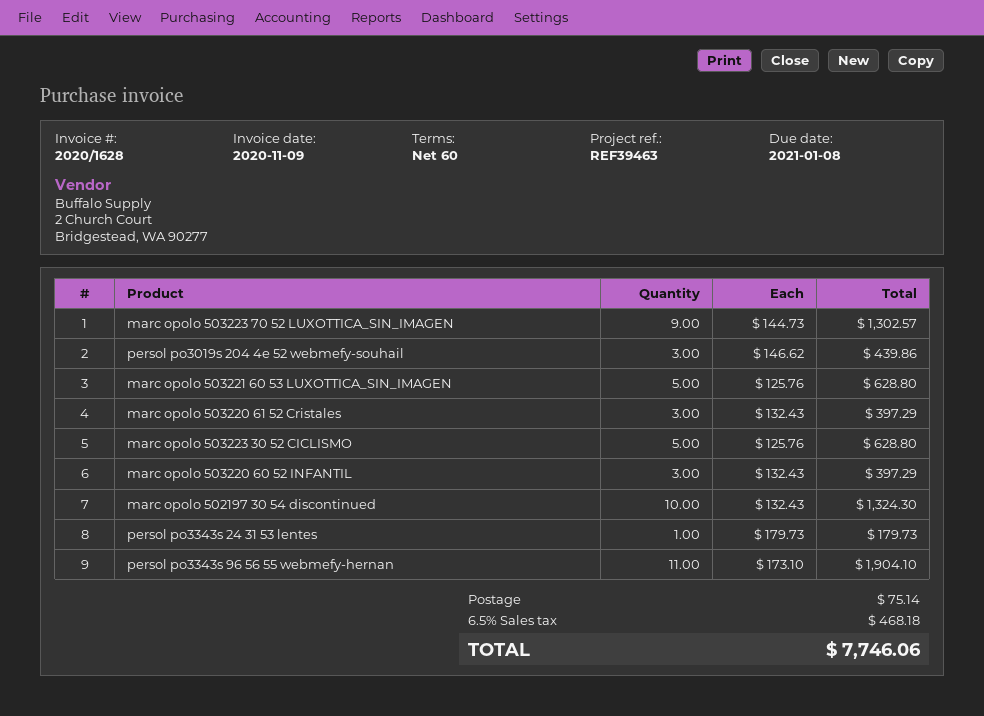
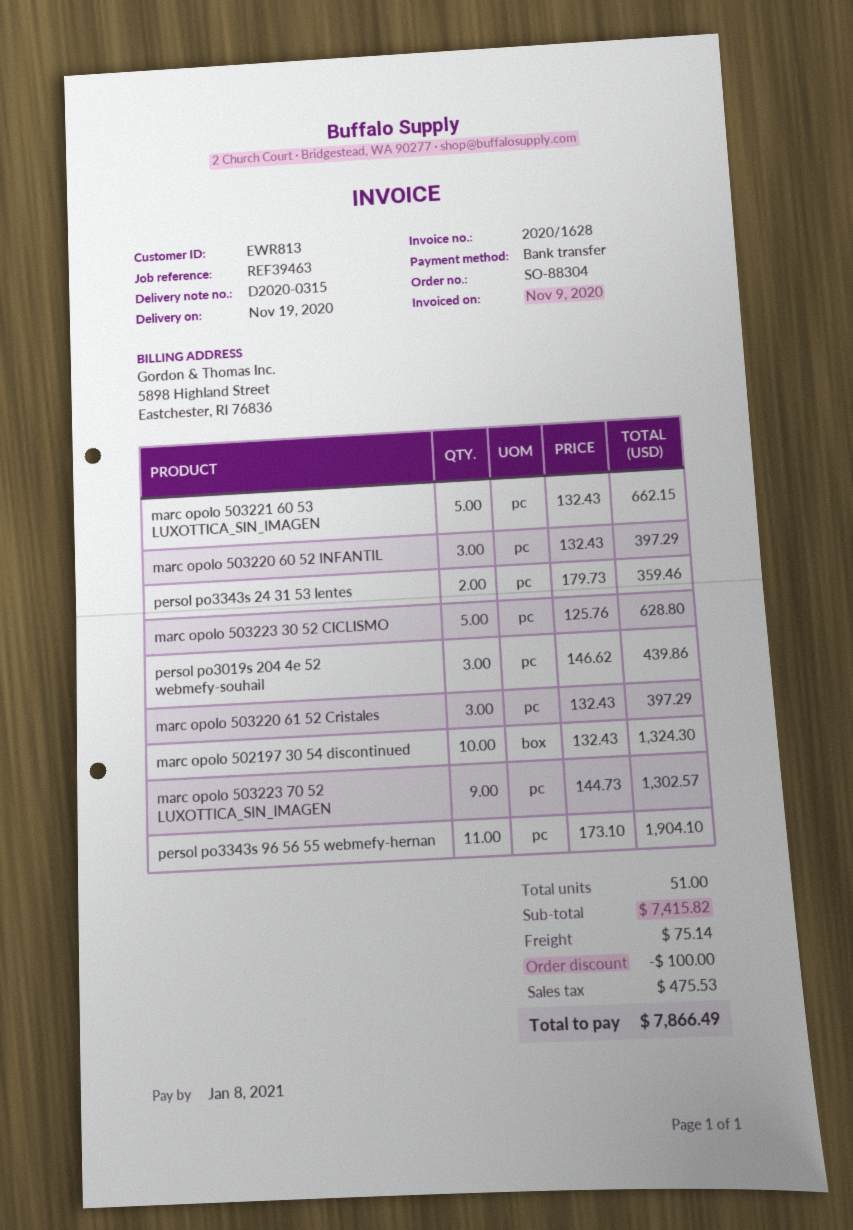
marc opolo 503221 60 53 LUXOTTICA_SIN_IMAGEN: 5 x 125.76 = 628.80 -> 5 x 132.43 = 662.15
persol po3343s 24 31 53 lentes: 1 x 179.73 = 179.73 -> 2 x 179.73 = 359.46
discount: none -> 100.00
tax: 468.18 -> 475.53
total: 7746.06 -> 7866.49

